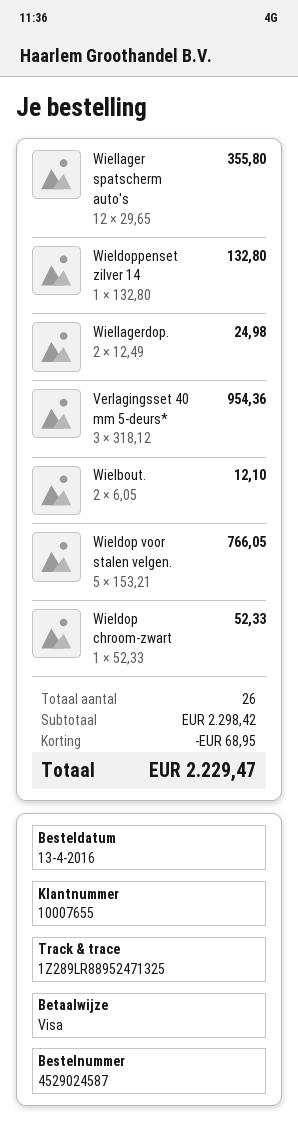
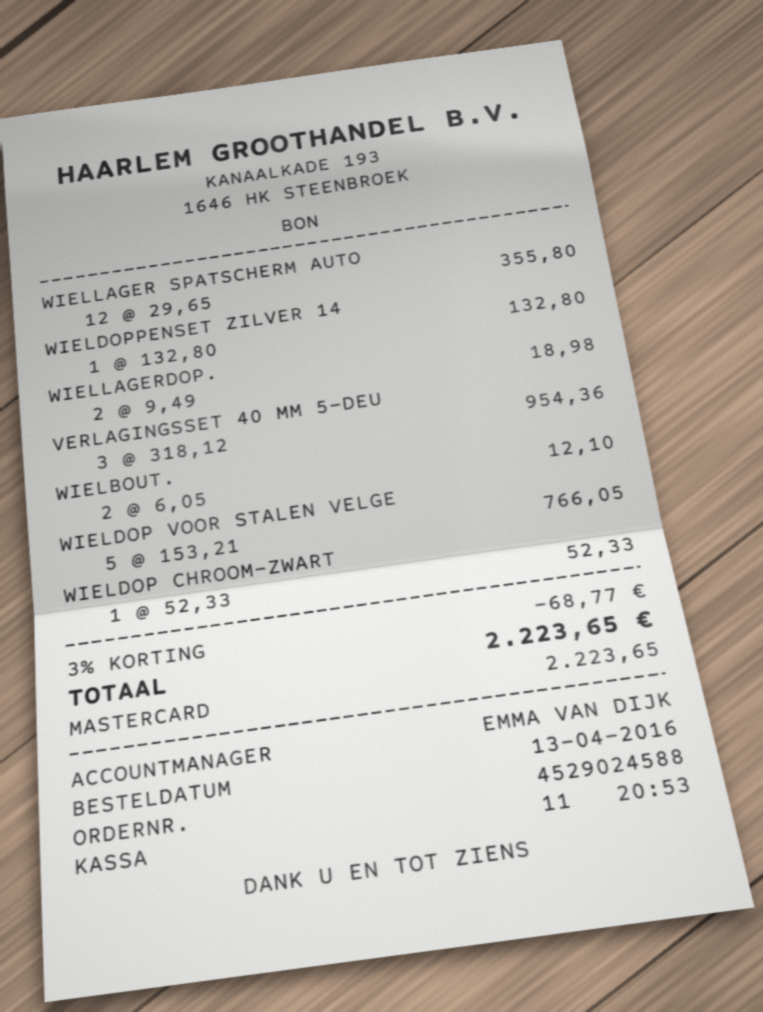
order number: 4529024587 -> 4529024588
payment method: Visa -> Mastercard
Wiellagerdop.: 2 x 12.49 = 24.98 -> 2 x 9.49 = 18.98
discount: 68.95 -> 68.77
total: 2229.47 -> 2223.65

